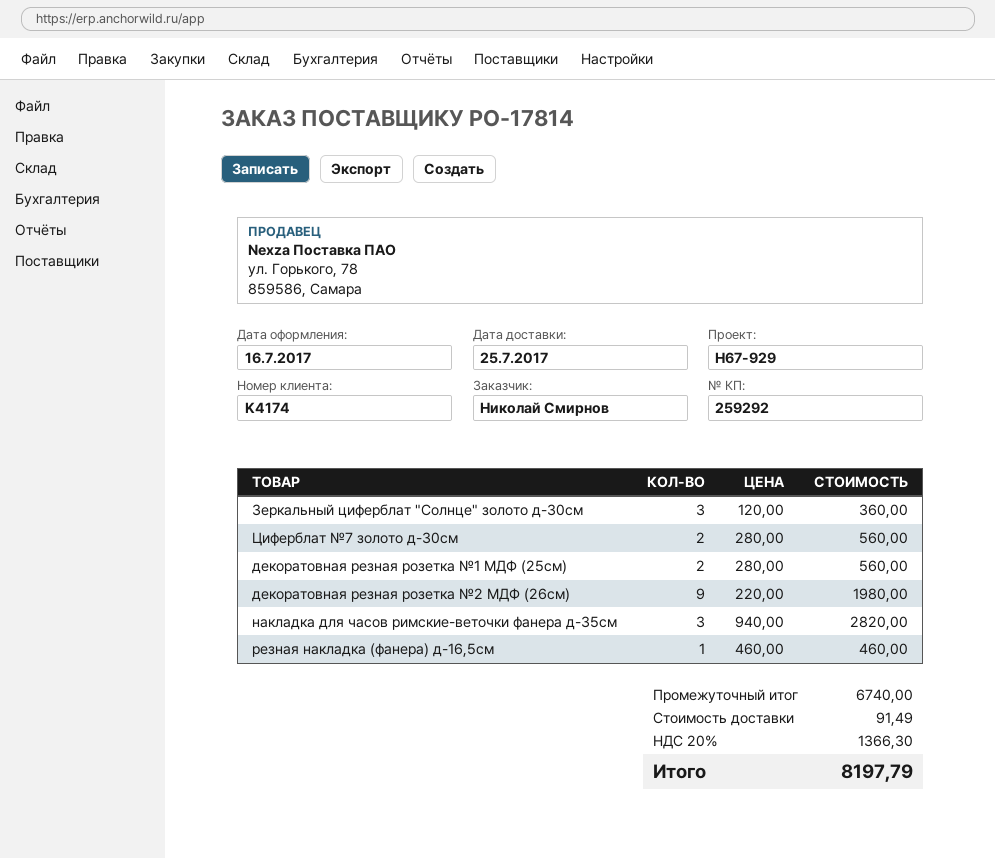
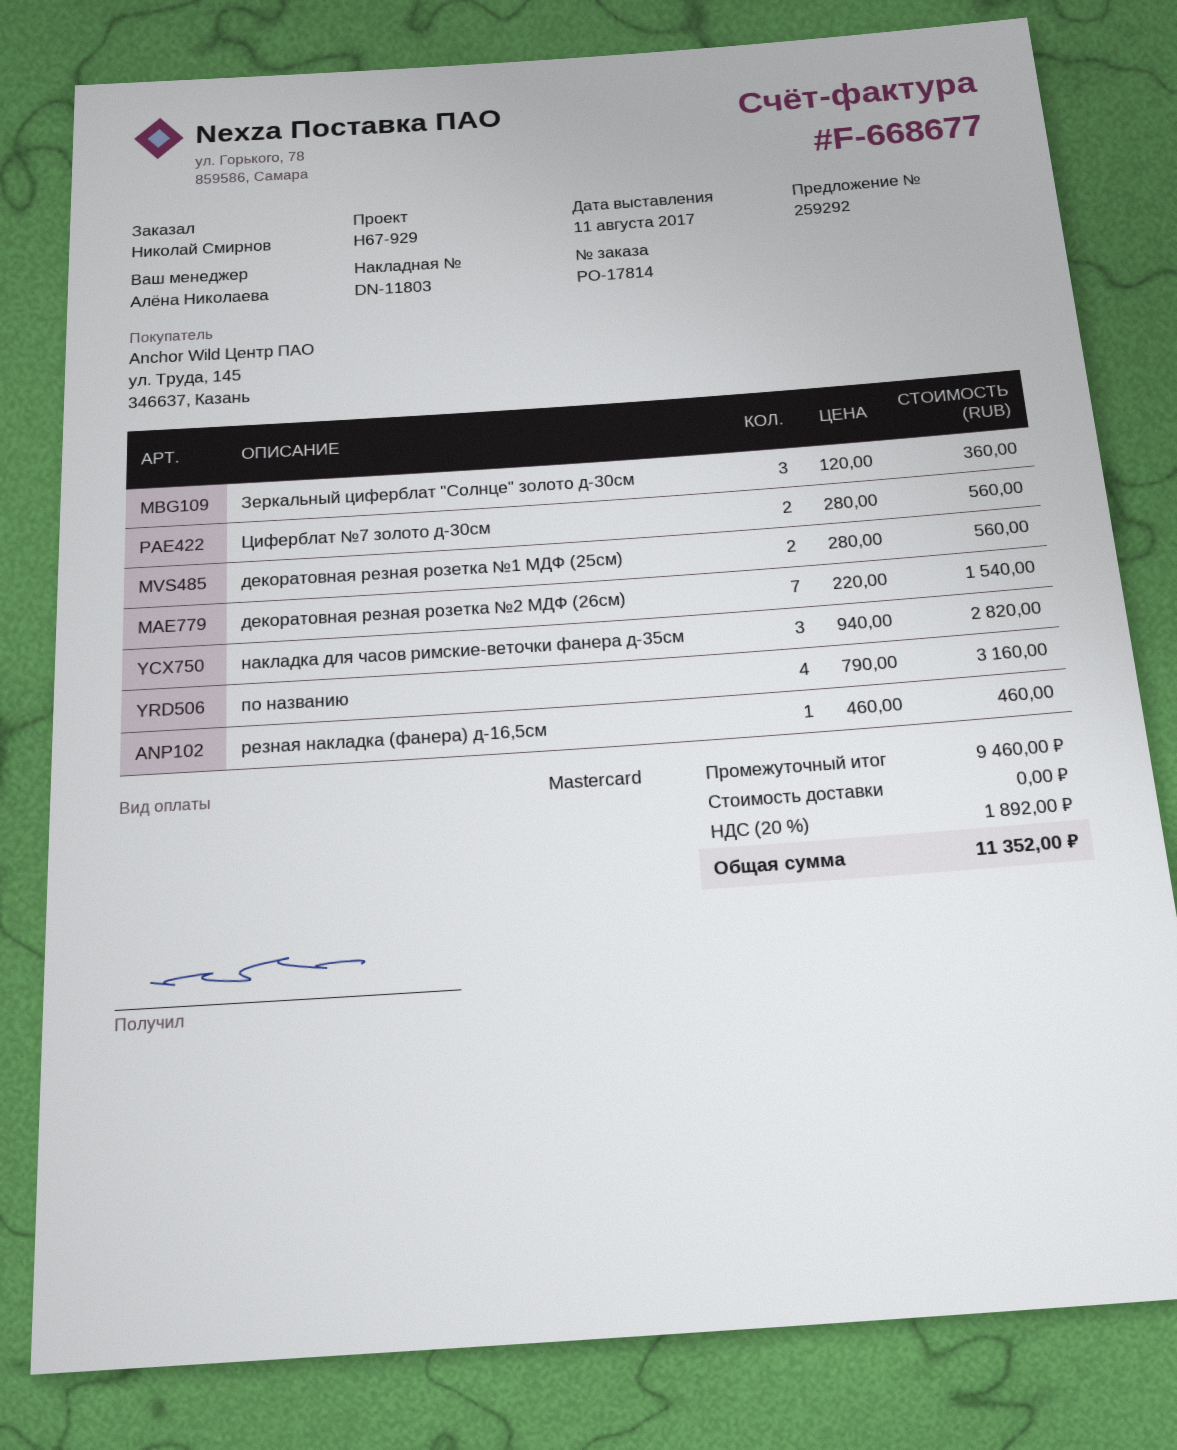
декоратовная резная розетка №2 МДФ (26см): 9 x 220.00 = 1980.00 -> 7 x 220.00 = 1540.00
по названию: none -> 4 x 790.00 = 3160.00
subtotal: 6740.00 -> 9460.00
shipping: 91.49 -> 0.00
tax: 20% = 1366.30 -> 20% = 1892.00
total: 8197.79 -> 11352.00

